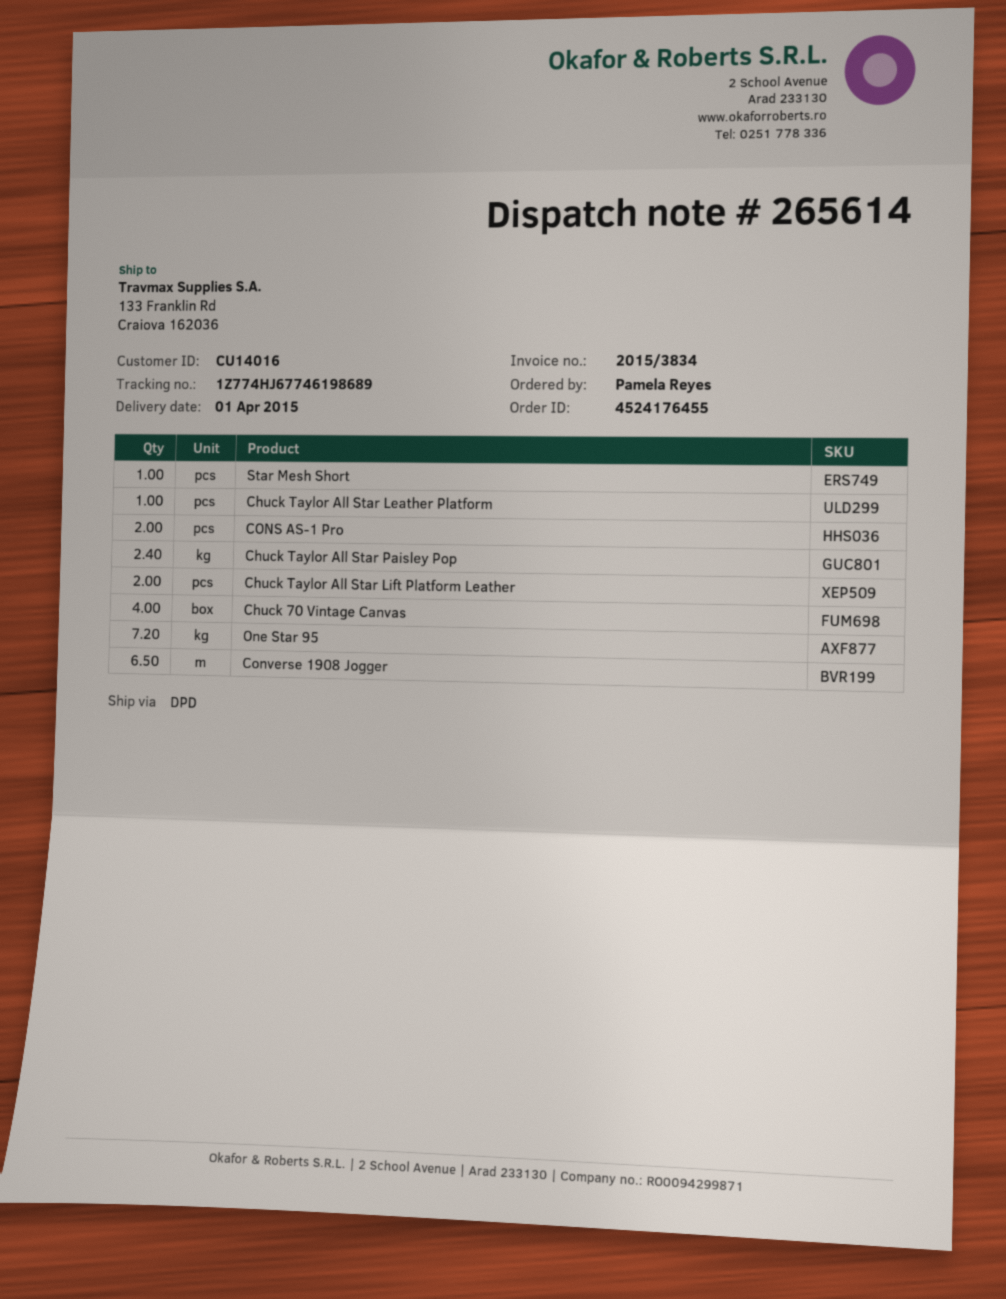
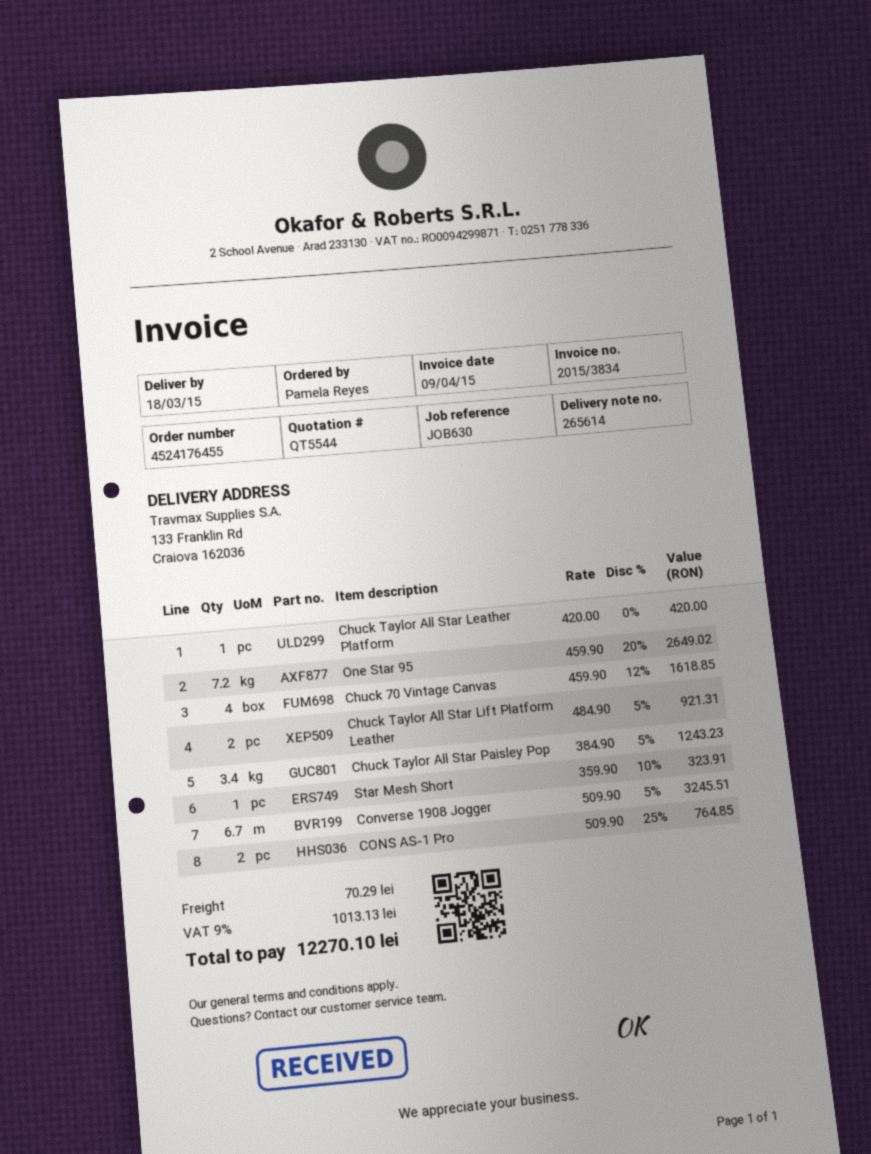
delivery date: 2015-04-01 -> 2015-03-18
Chuck Taylor All Star Paisley Pop: 2.4 -> 3.4
Converse 1908 Jogger: 6.5 -> 6.7

